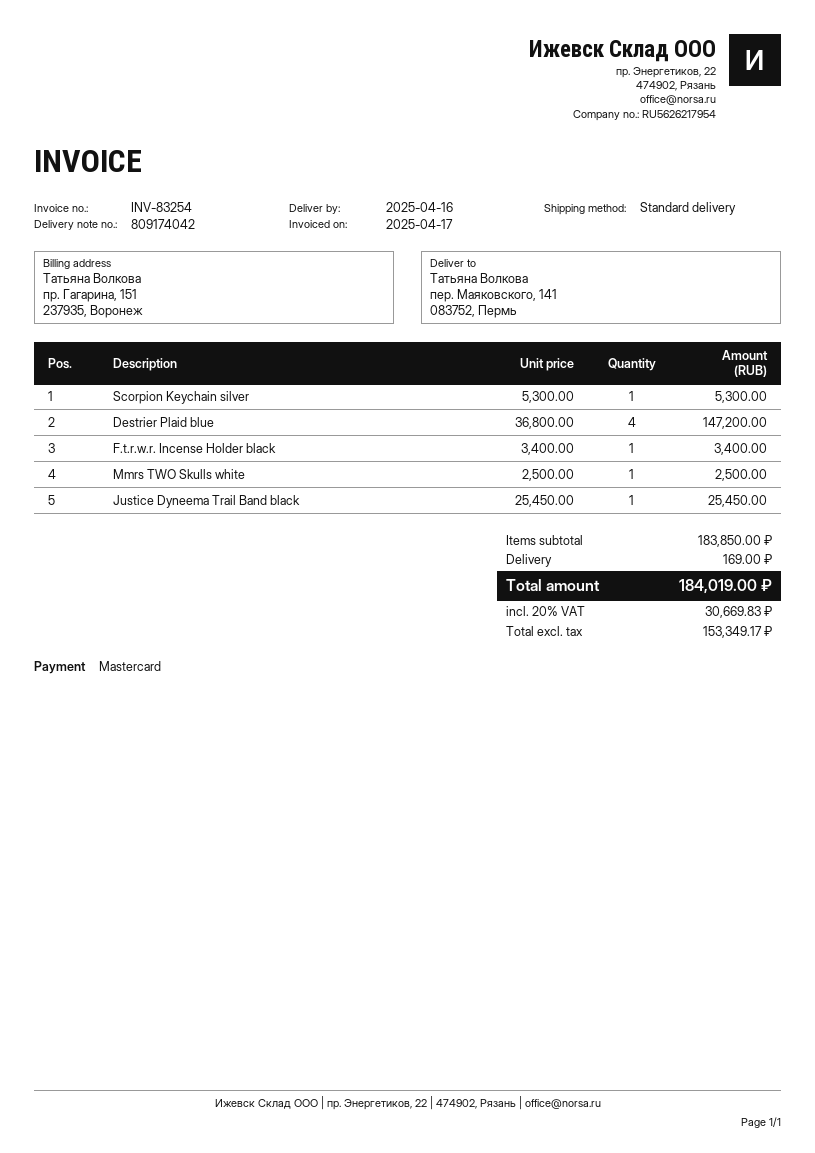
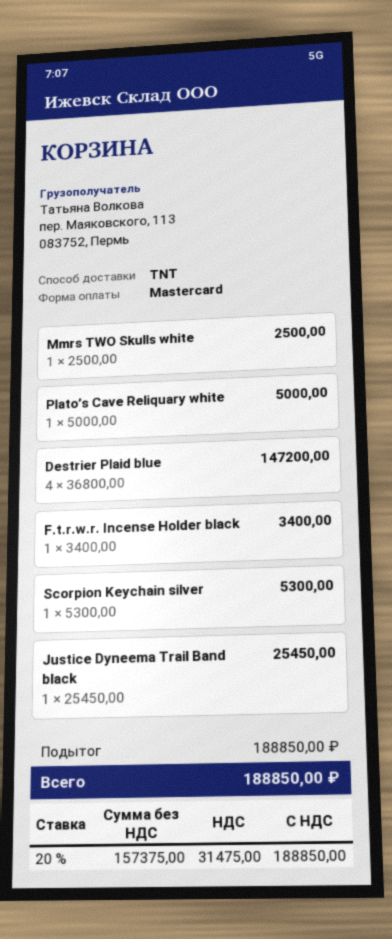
shipping method: standard -> TNT
ship to: пер. Маяковского, 141, 083752, Пермь -> пер. Маяковского, 113, 083752, Пермь
Plato’s Cave Reliquary white: none -> 1 x 5000.00 = 5000.00
subtotal: 183850.00 -> 188850.00
shipping: 169.00 -> none
net: 153349.17 -> 157375.00
tax: 20% = 30669.83 -> 20% = 31475.00
total: 184019.00 -> 188850.00

